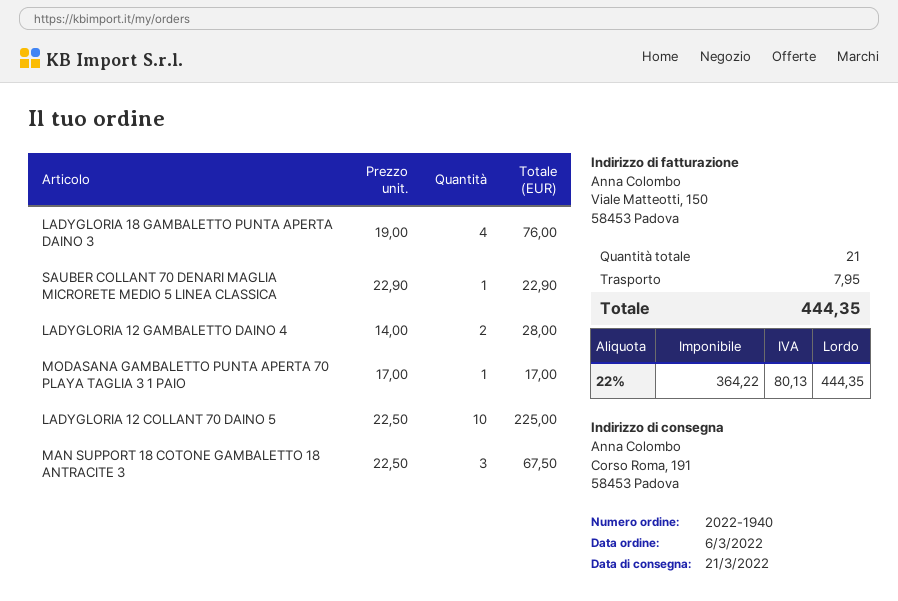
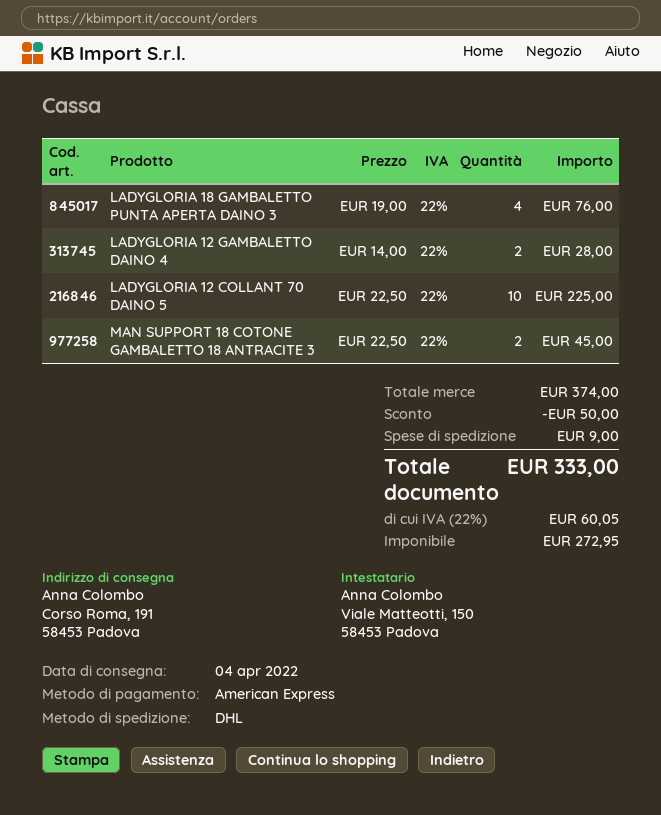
delivery date: 2022-03-21 -> 2022-04-04
SAUBER COLLANT 70 DENARI MAGLIA MICRORETE MEDIO 5 LINEA CLASSICA: 1 x 22.90 = 22.90 -> none
MODASANA GAMBALETTO PUNTA APERTA 70 PLAYA TAGLIA 3 1 PAIO: 1 x 17.00 = 17.00 -> none
MAN SUPPORT 18 COTONE GAMBALETTO 18 ANTRACITE 3: 3 x 22.50 = 67.50 -> 2 x 22.50 = 45.00
discount: none -> 50.00
shipping: 7.95 -> 9.00
net: 364.22 -> 272.95
tax: 22% = 80.13 -> 22% = 60.05
total: 444.35 -> 333.00

